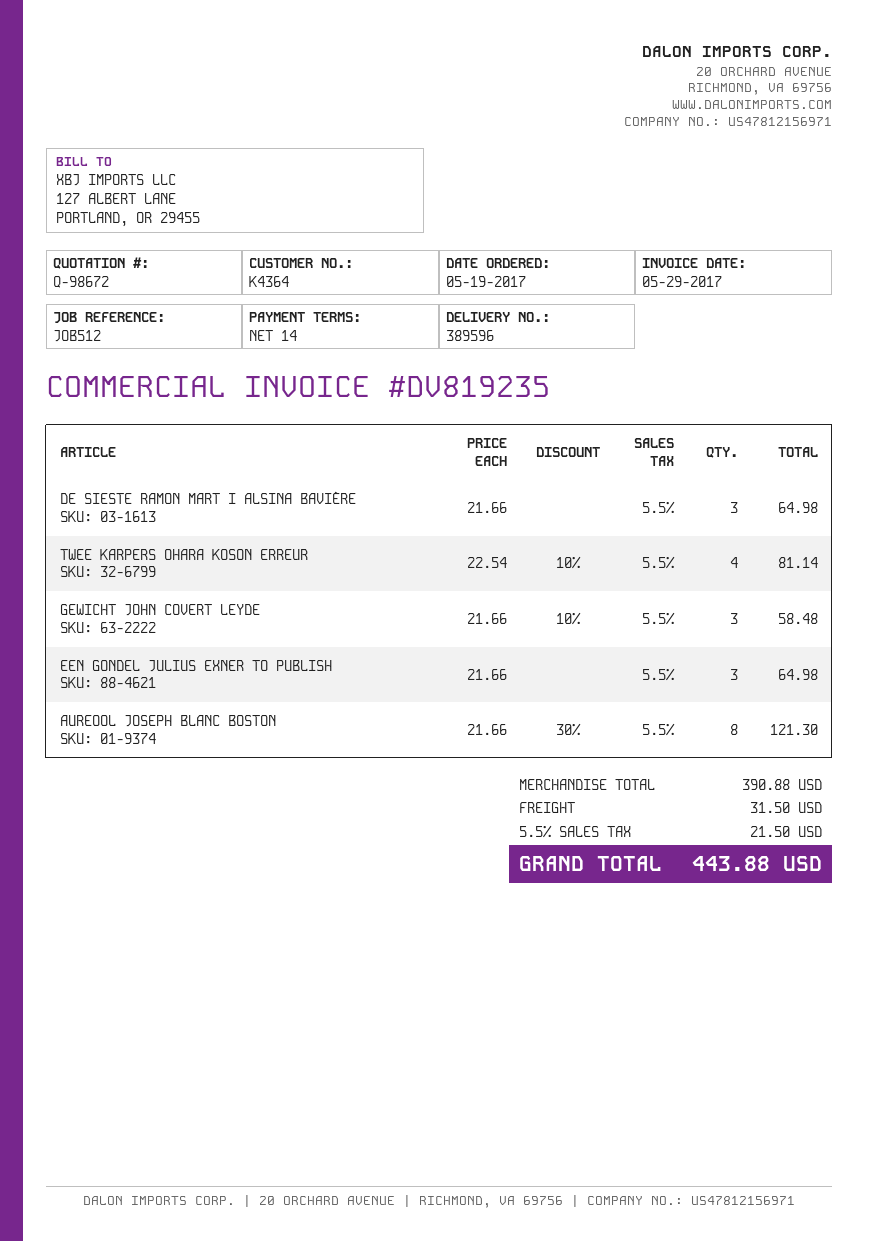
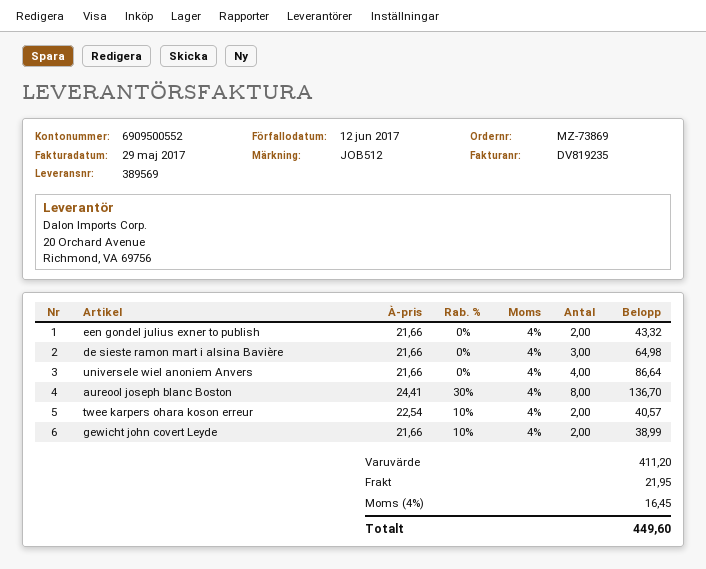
delivery note number: 389596 -> 389569
TWEE KARPERS OHARA KOSON ERREUR: 4 x 22.54 - 10% = 81.14 -> 2 x 22.54 - 10% = 40.57
GEWICHT JOHN COVERT LEYDE: 3 x 21.66 - 10% = 58.48 -> 2 x 21.66 - 10% = 38.99
EEN GONDEL JULIUS EXNER TO PUBLISH: 3 x 21.66 = 64.98 -> 2 x 21.66 = 43.32
AUREOOL JOSEPH BLANC BOSTON: 8 x 21.66 - 30% = 121.30 -> 8 x 24.41 - 30% = 136.70
universele wiel anoniem Anvers: none -> 4 x 21.66 = 86.64
subtotal: 390.88 -> 411.20
shipping: 31.50 -> 21.95
tax: 5.5% = 21.50 -> 4% = 16.45
total: 443.88 -> 449.60

